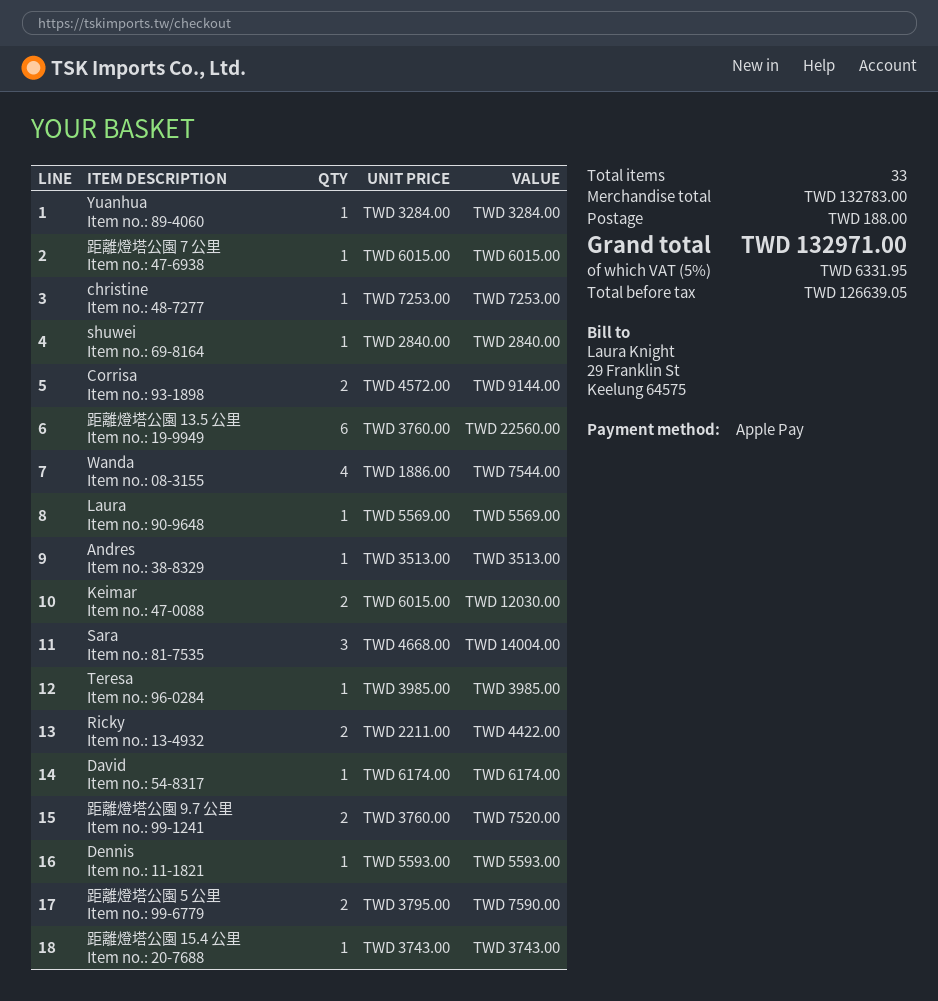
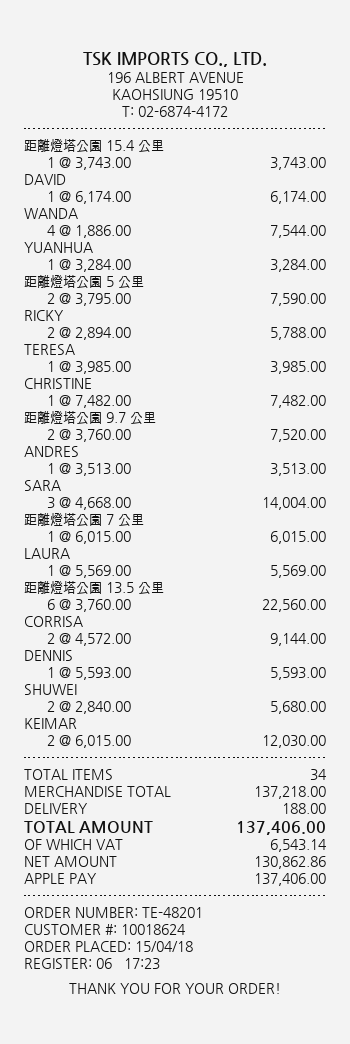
christine: 1 x 7253.00 = 7253.00 -> 1 x 7482.00 = 7482.00
shuwei: 1 x 2840.00 = 2840.00 -> 2 x 2840.00 = 5680.00
Ricky: 2 x 2211.00 = 4422.00 -> 2 x 2894.00 = 5788.00
total quantity: 33 -> 34
subtotal: 132783.00 -> 137218.00
net: 126639.05 -> 130862.86
tax: 6331.95 -> 6543.14
total: 132971.00 -> 137406.00

